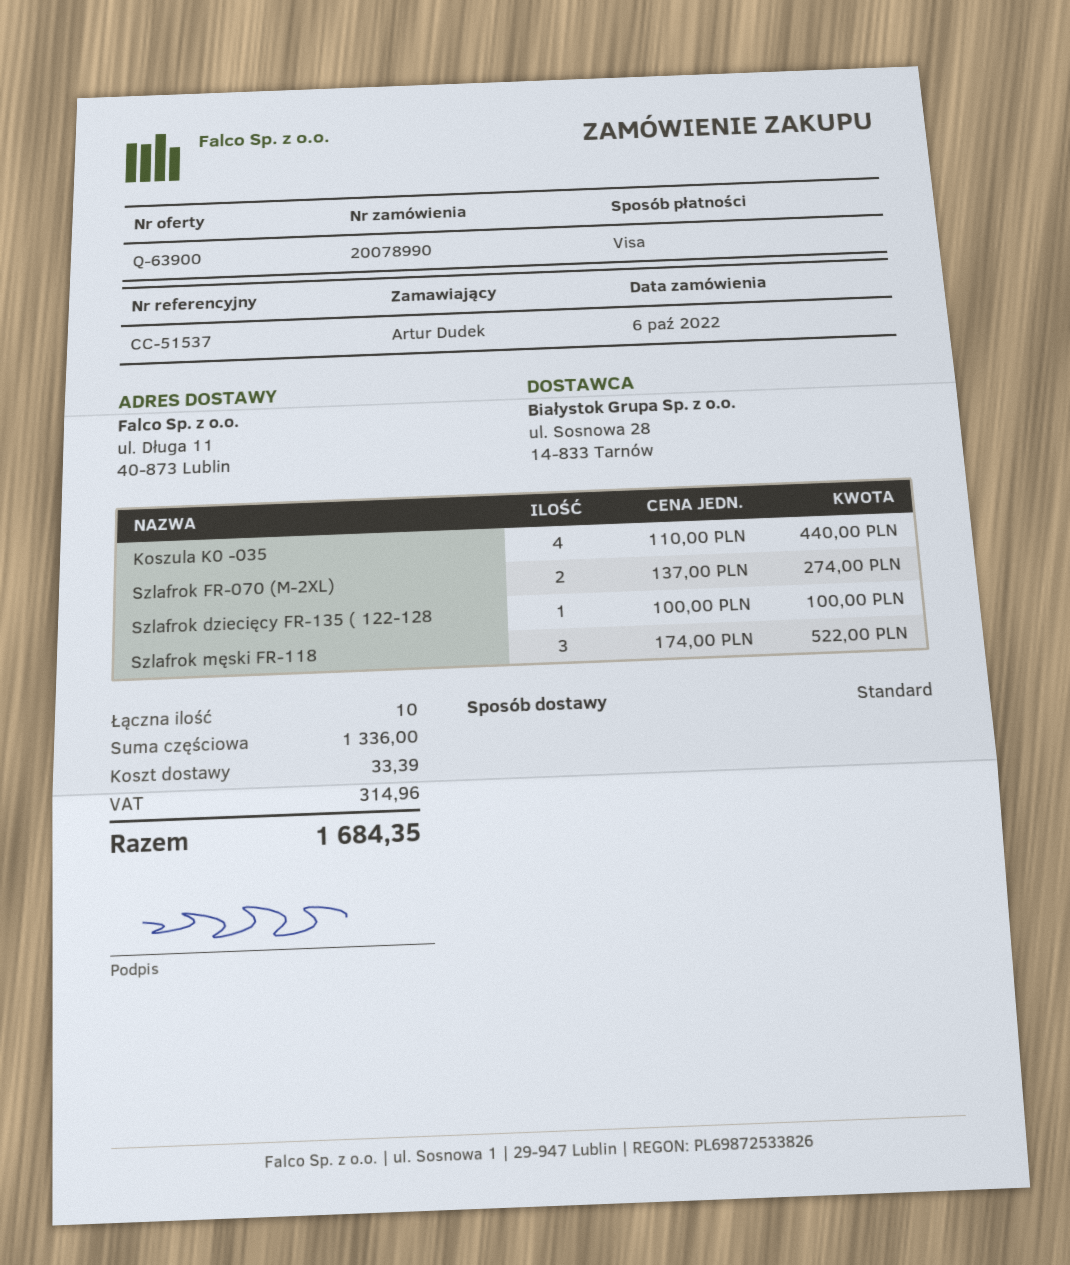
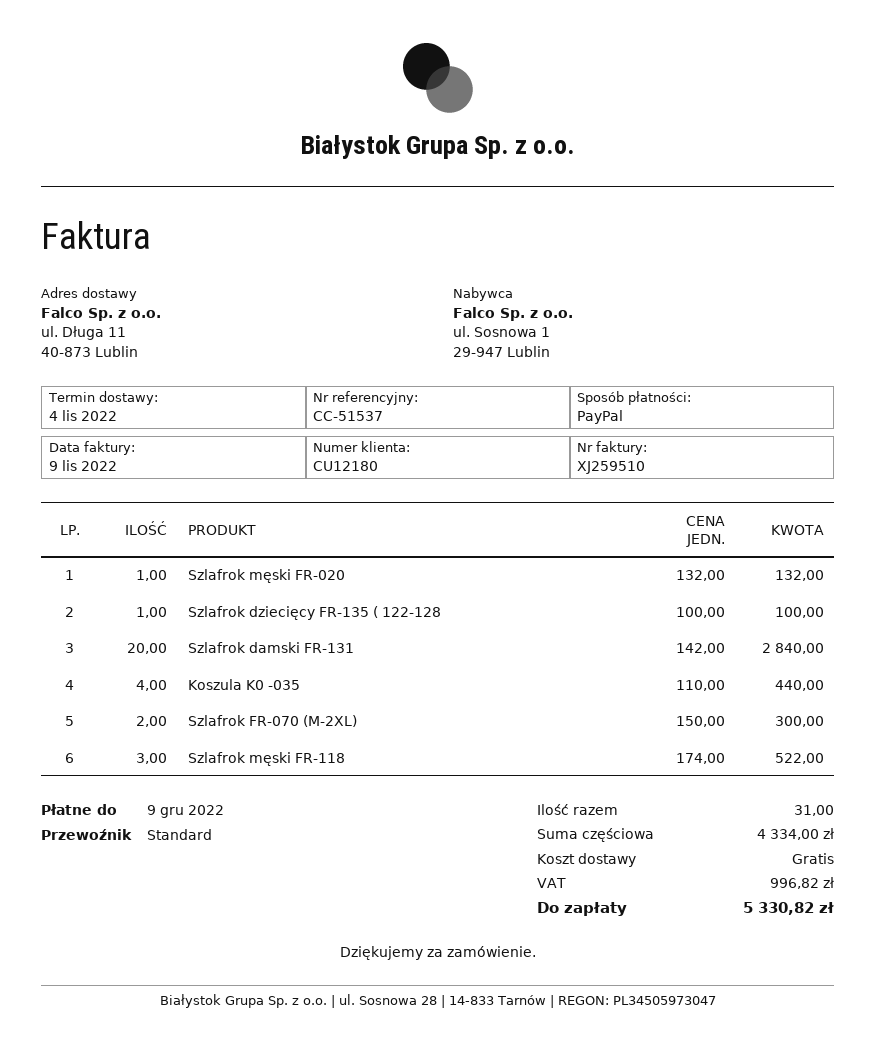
payment method: Visa -> PayPal
Szlafrok FR-070 (M-2XL): 2 x 137.00 = 274.00 -> 2 x 150.00 = 300.00
Szlafrok męski FR-020: none -> 1 x 132.00 = 132.00
Szlafrok damski FR-131: none -> 20 x 142.00 = 2840.00
total quantity: 10 -> 31
subtotal: 1336.00 -> 4334.00
shipping: 33.39 -> 0.00
tax: 314.96 -> 996.82
total: 1684.35 -> 5330.82

